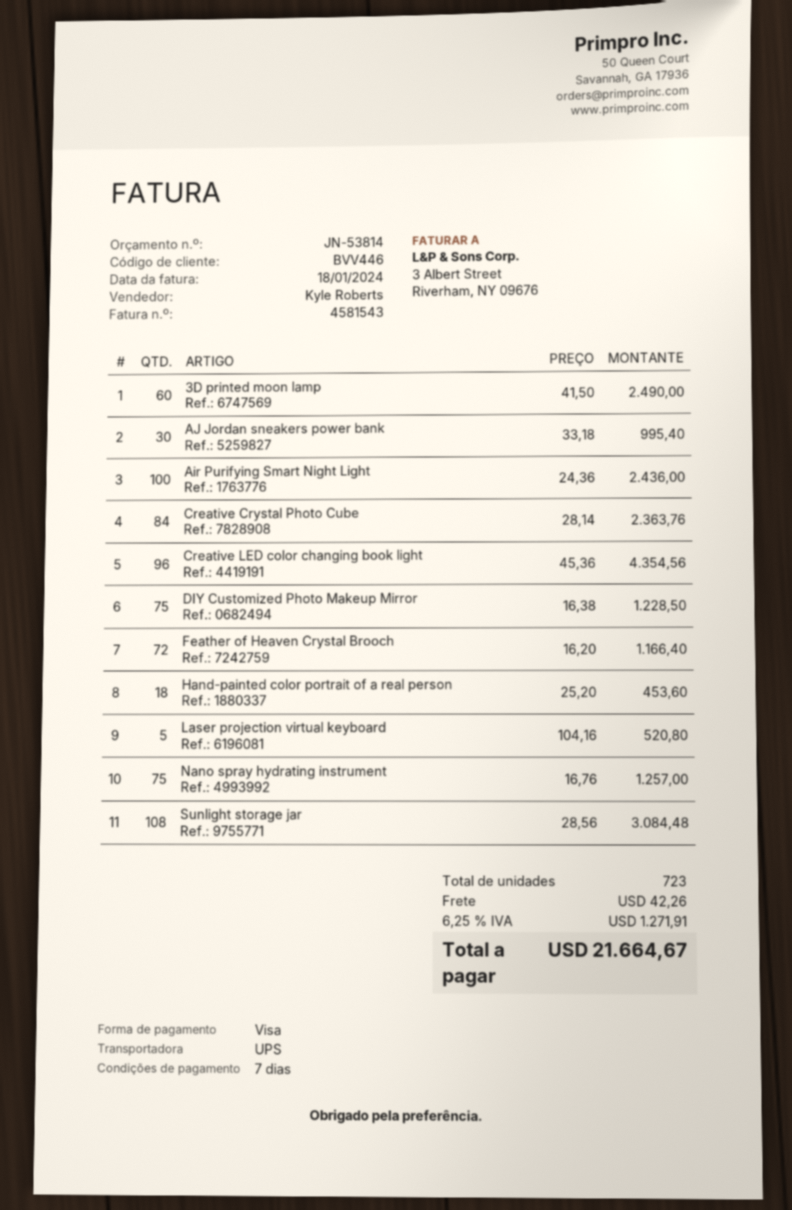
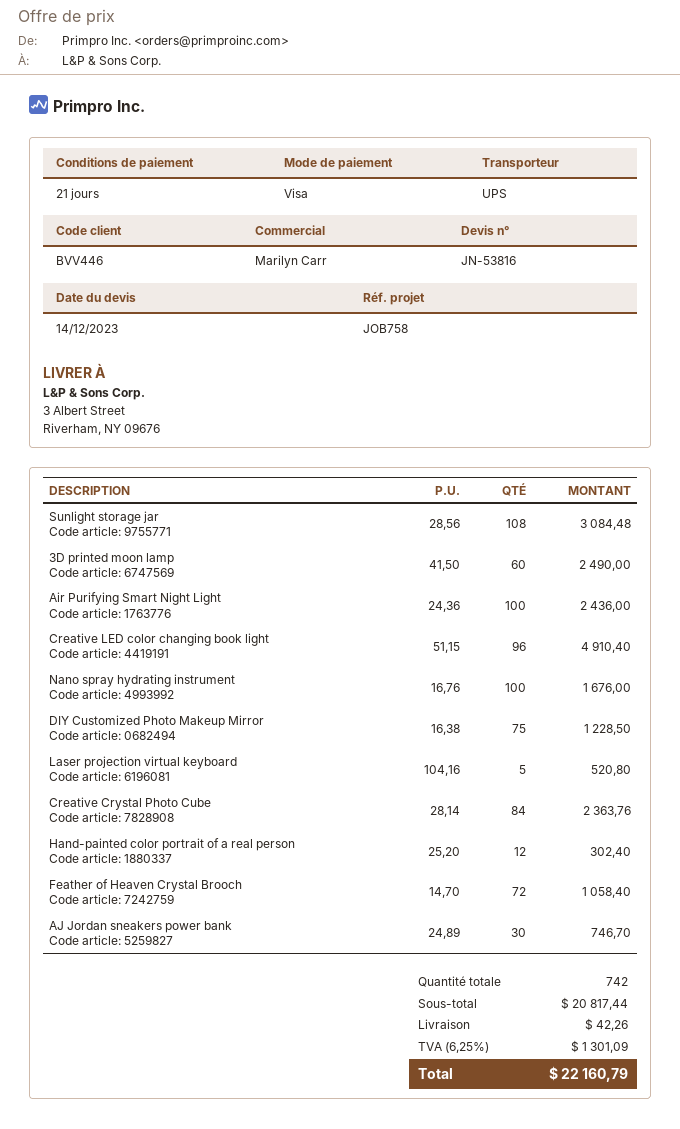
quote number: JN-53814 -> JN-53816
payment terms: 7 days -> 21 days
sales rep: Kyle Roberts -> Marilyn Carr
AJ Jordan sneakers power bank: 30 x 33.18 = 995.40 -> 30 x 24.89 = 746.70
Creative LED color changing book light: 96 x 45.36 = 4354.56 -> 96 x 51.15 = 4910.40
Feather of Heaven Crystal Brooch: 72 x 16.20 = 1166.40 -> 72 x 14.70 = 1058.40
Hand-painted color portrait of a real person: 18 x 25.20 = 453.60 -> 12 x 25.20 = 302.40
Nano spray hydrating instrument: 75 x 16.76 = 1257.00 -> 100 x 16.76 = 1676.00
total quantity: 723 -> 742
tax: 6.25% = 1271.91 -> 6.25% = 1301.09
total: 21664.67 -> 22160.79

